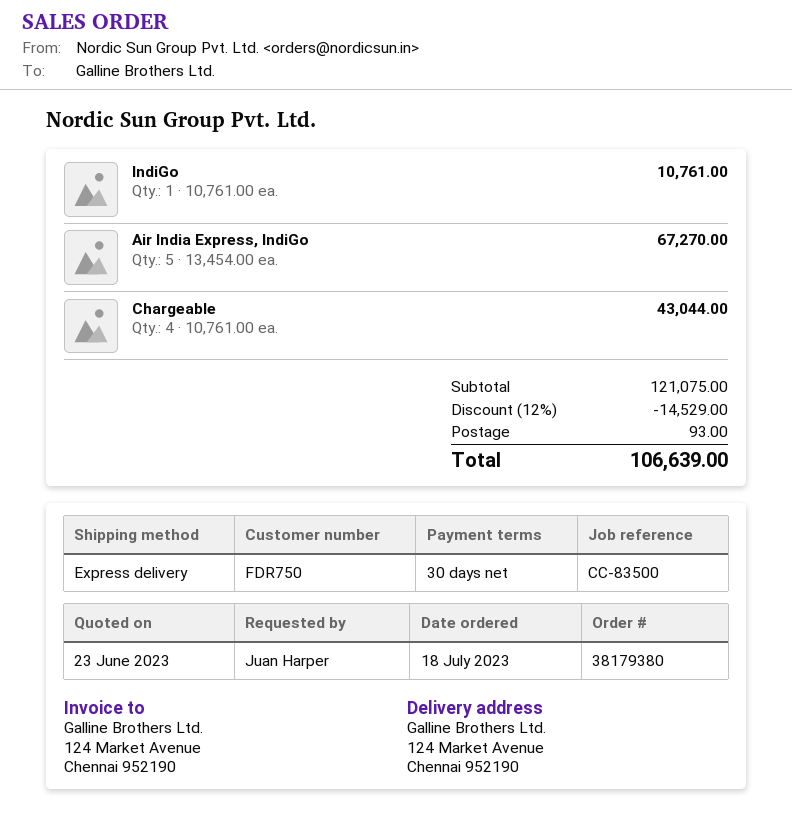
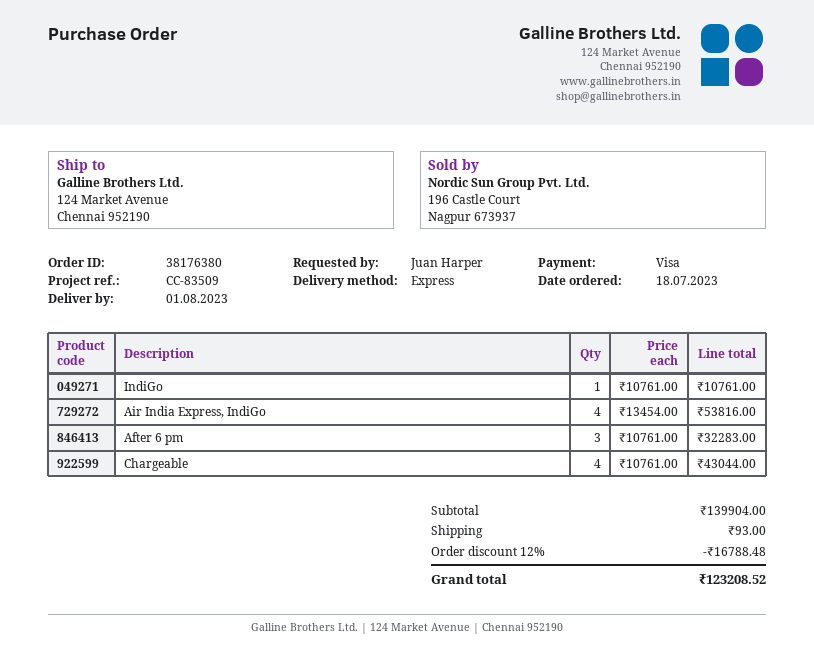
order number: 38179380 -> 38176380
reference: CC-83500 -> CC-83509
Air India Express, IndiGo: 5 x 13454.00 = 67270.00 -> 4 x 13454.00 = 53816.00
After 6 pm: none -> 3 x 10761.00 = 32283.00
subtotal: 121075.00 -> 139904.00
discount: 12% = 14529.00 -> 12% = 16788.48
total: 106639.00 -> 123208.52

